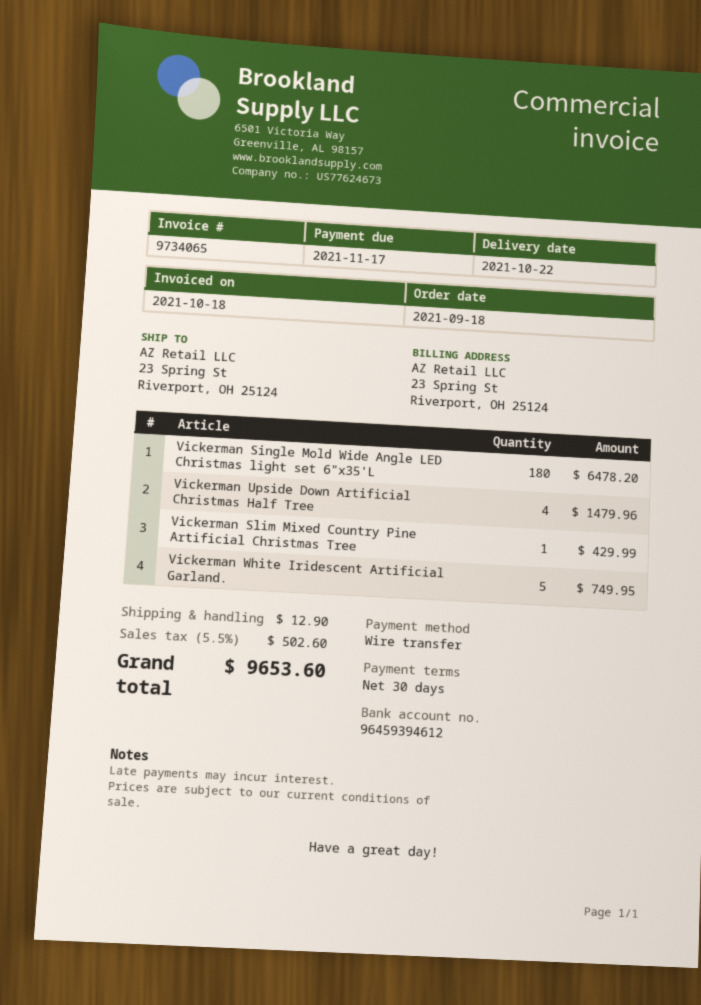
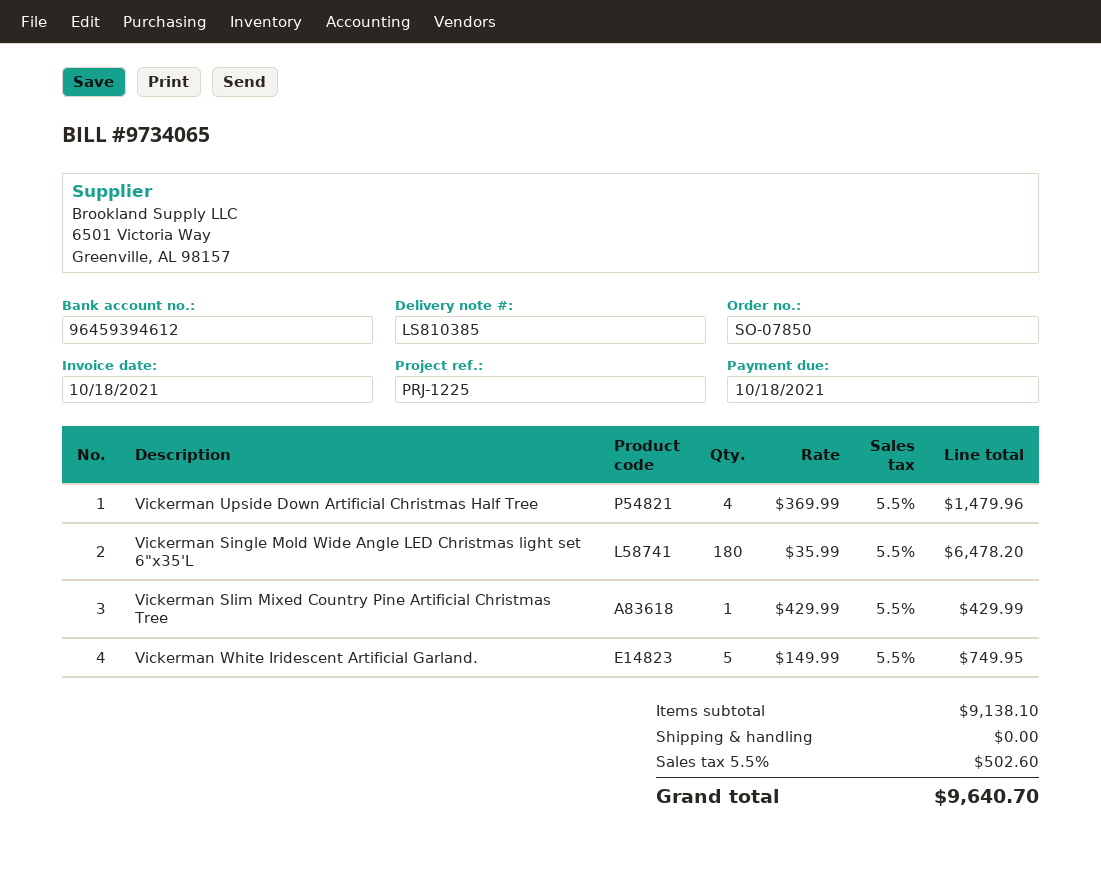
due date: 2021-11-17 -> 2021-10-18
shipping: 12.90 -> 0.00
total: 9653.60 -> 9640.70

